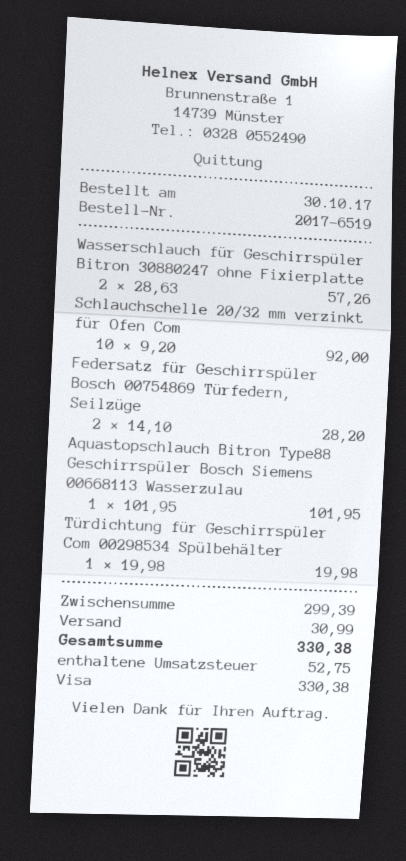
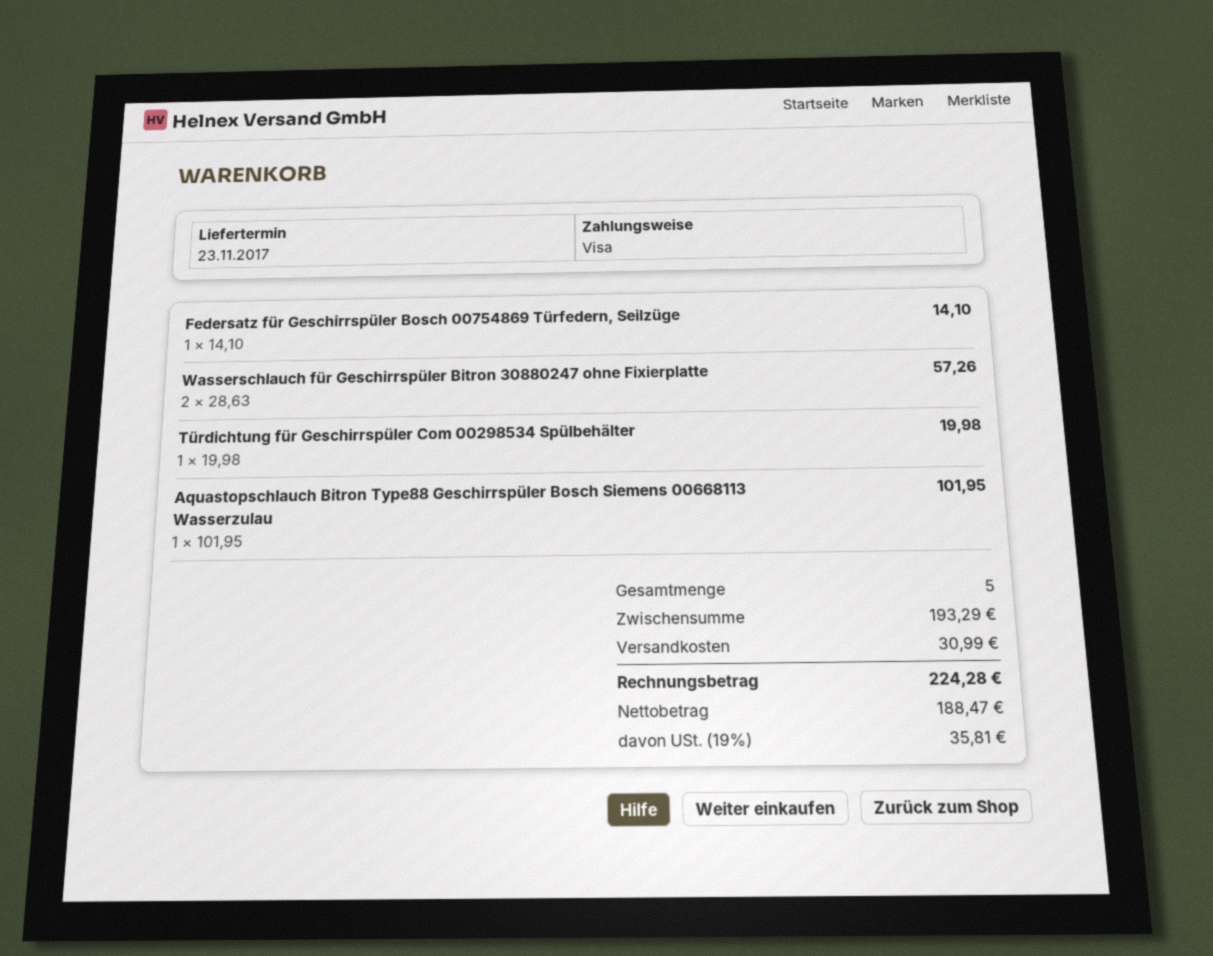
Schlauchschelle 20/32 mm verzinkt für Ofen Com: 10 x 9.20 = 92.00 -> none
Federsatz für Geschirrspüler Bosch 00754869 Türfedern, Seilzüge: 2 x 14.10 = 28.20 -> 1 x 14.10 = 14.10
subtotal: 299.39 -> 193.29
tax: 52.75 -> 35.81
total: 330.38 -> 224.28

